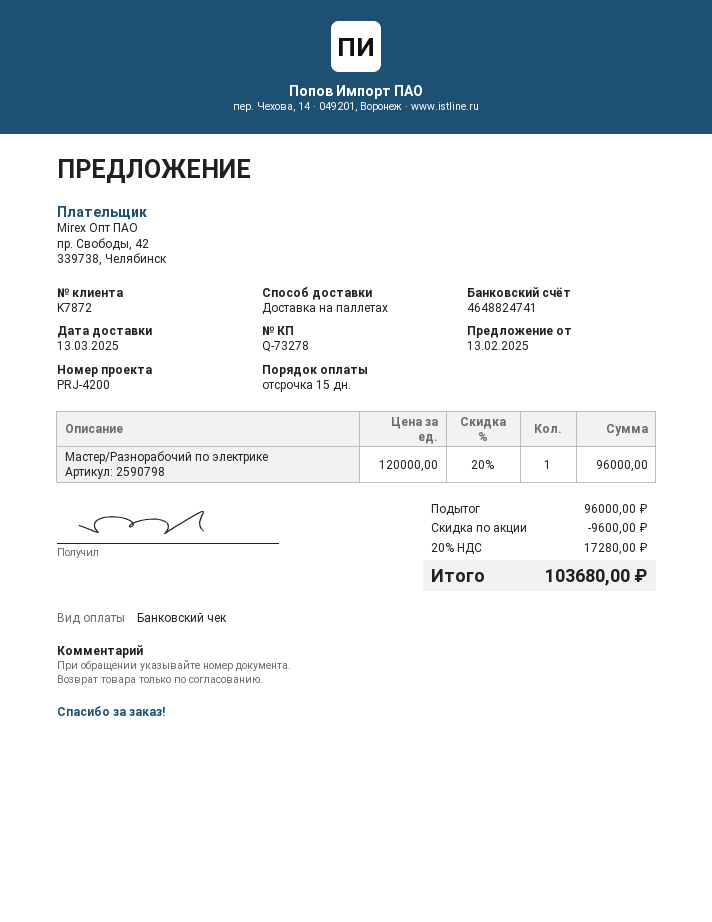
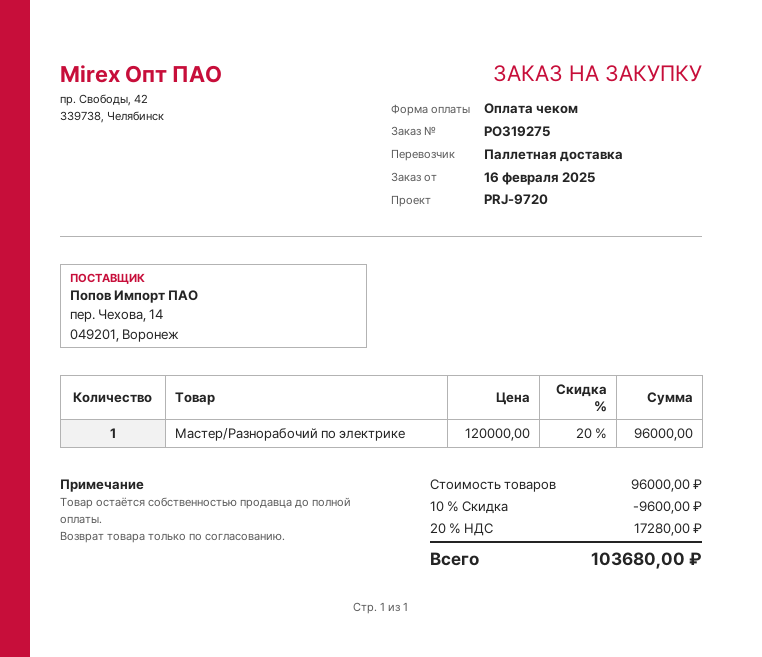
reference: PRJ-4200 -> PRJ-9720

